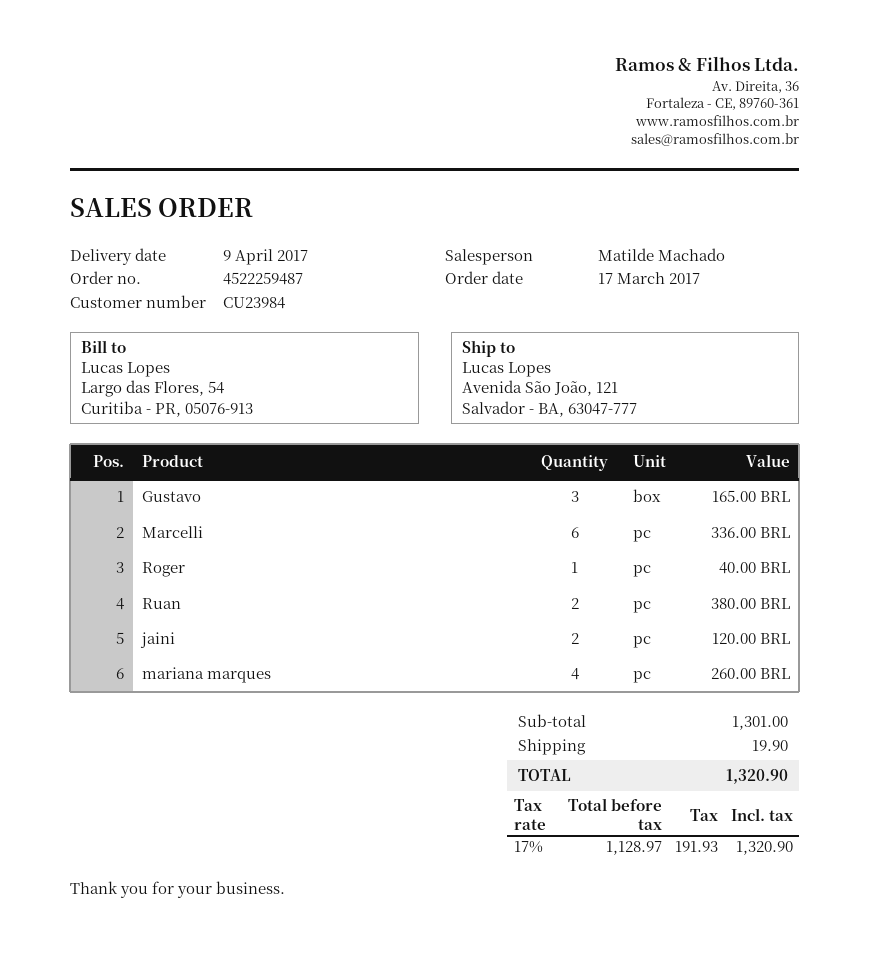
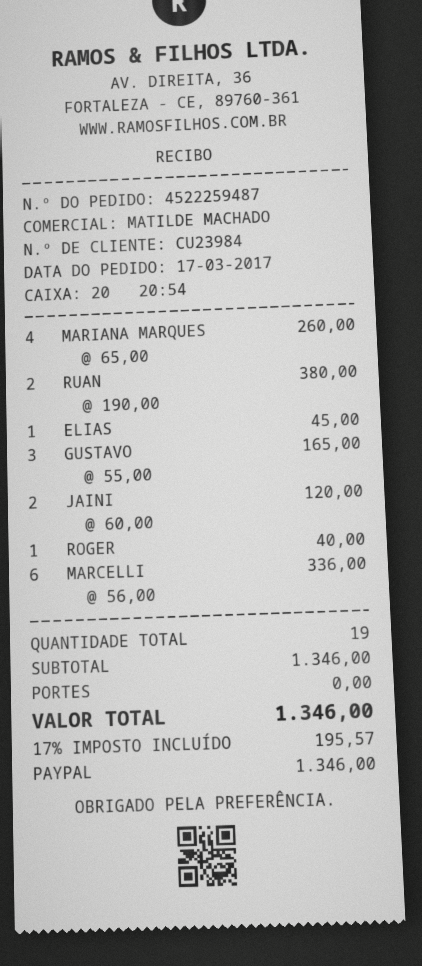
ELIAS: none -> 1 for 45.00
subtotal: 1301.00 -> 1346.00
shipping: 19.90 -> 0.00
tax: 17% = 191.93 -> 17% = 195.57
total: 1320.90 -> 1346.00

